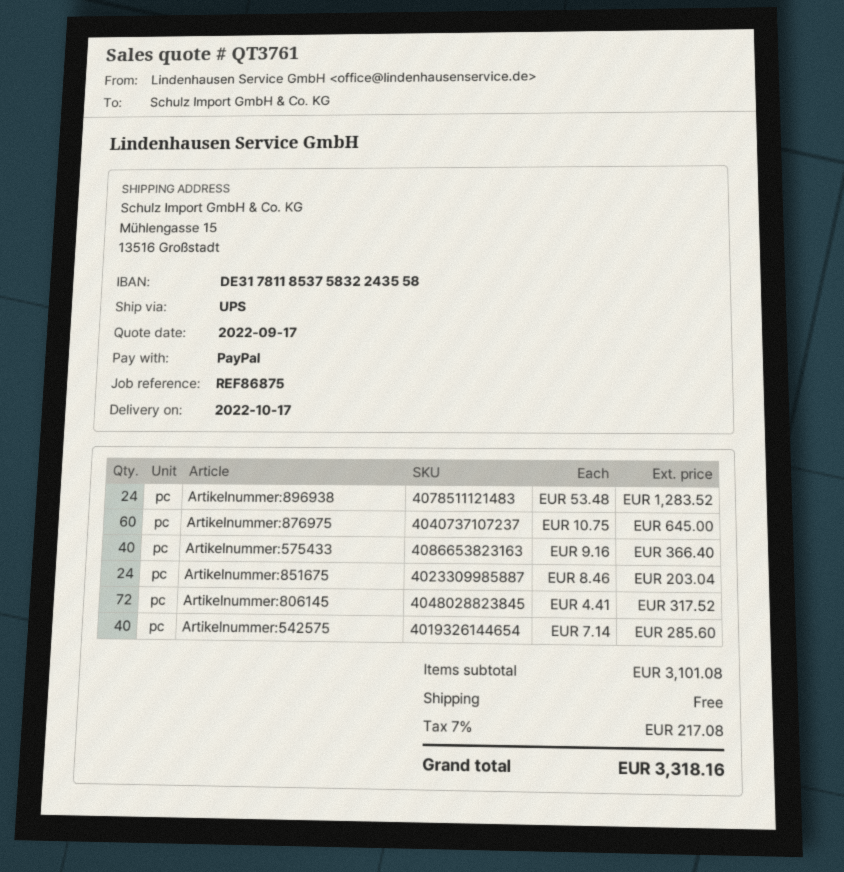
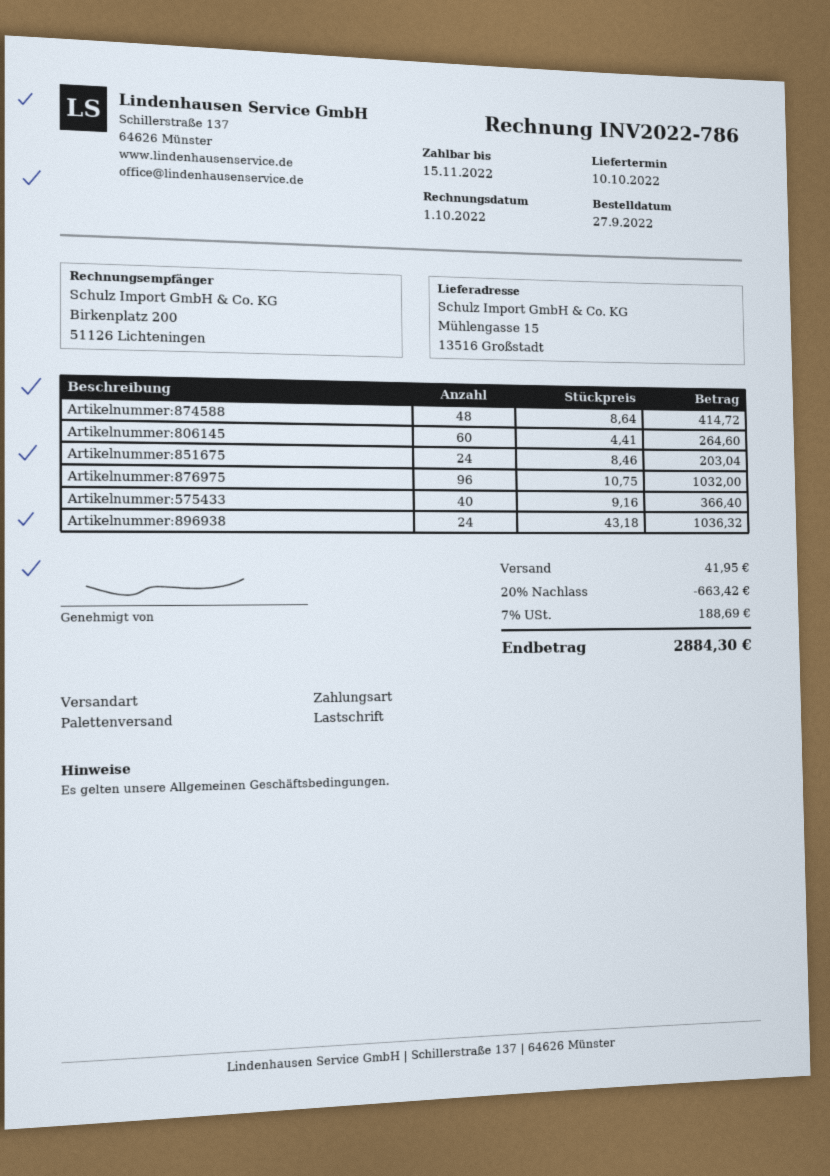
delivery date: 2022-10-17 -> 2022-10-10
payment method: PayPal -> direct debit
shipping method: UPS -> pallet freight
Artikelnummer:896938: 24 x 53.48 = 1283.52 -> 24 x 43.18 = 1036.32
Artikelnummer:876975: 60 x 10.75 = 645.00 -> 96 x 10.75 = 1032.00
Artikelnummer:806145: 72 x 4.41 = 317.52 -> 60 x 4.41 = 264.60
Artikelnummer:542575: 40 x 7.14 = 285.60 -> none
Artikelnummer:874588: none -> 48 x 8.64 = 414.72
discount: none -> 20% = 663.42
shipping: 0.00 -> 41.95
tax: 7% = 217.08 -> 7% = 188.69
total: 3318.16 -> 2884.30

